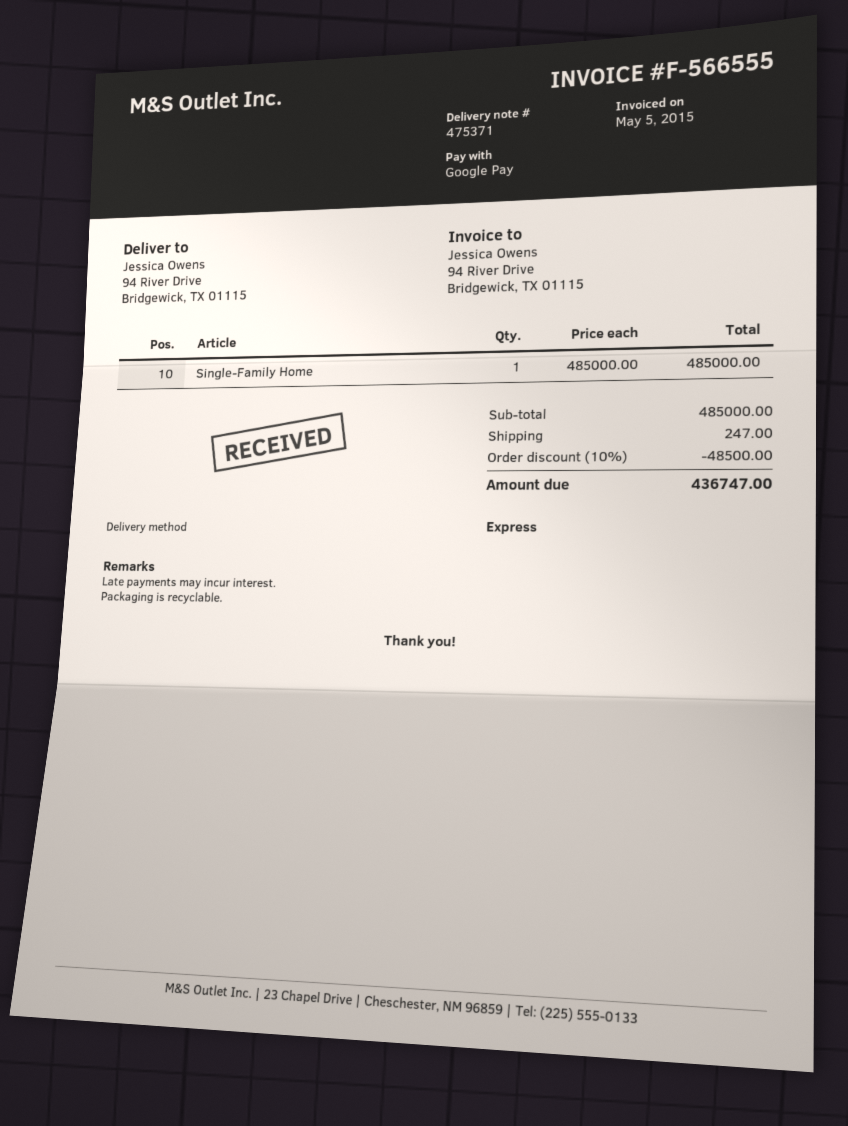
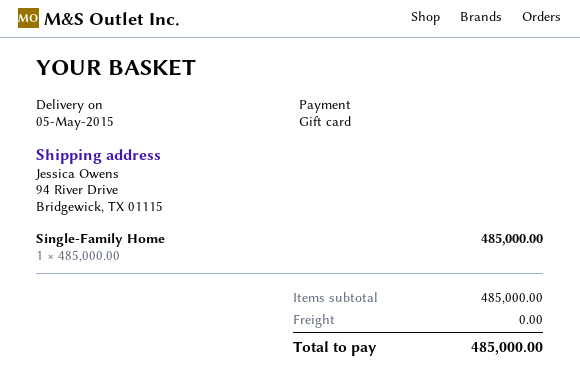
payment method: Google Pay -> gift card
discount: 10% = 48500.00 -> none
shipping: 247.00 -> 0.00
total: 436747.00 -> 485000.00

